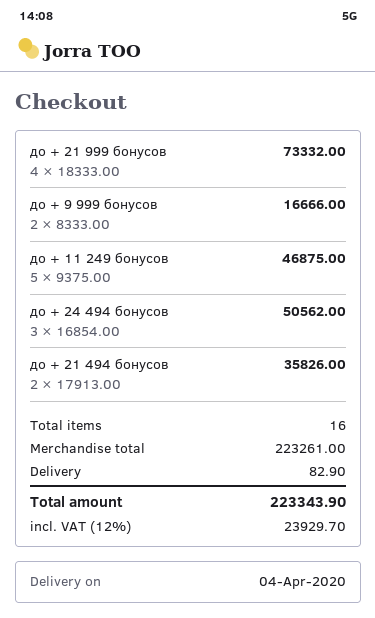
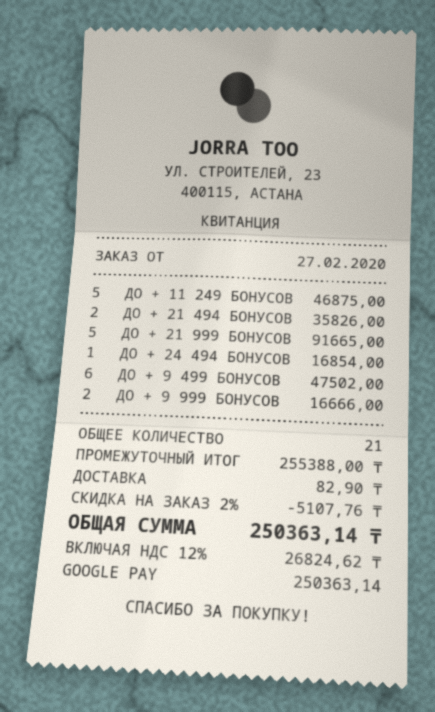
до + 21 999 бонусов: 4 for 73332.00 -> 5 for 91665.00
до + 24 494 бонусов: 3 for 50562.00 -> 1 for 16854.00
ДО + 9 499 БОНУСОВ: none -> 6 for 47502.00
total quantity: 16 -> 21
subtotal: 223261.00 -> 255388.00
discount: none -> 2% = 5107.76
tax: 12% = 23929.70 -> 12% = 26824.62
total: 223343.90 -> 250363.14

